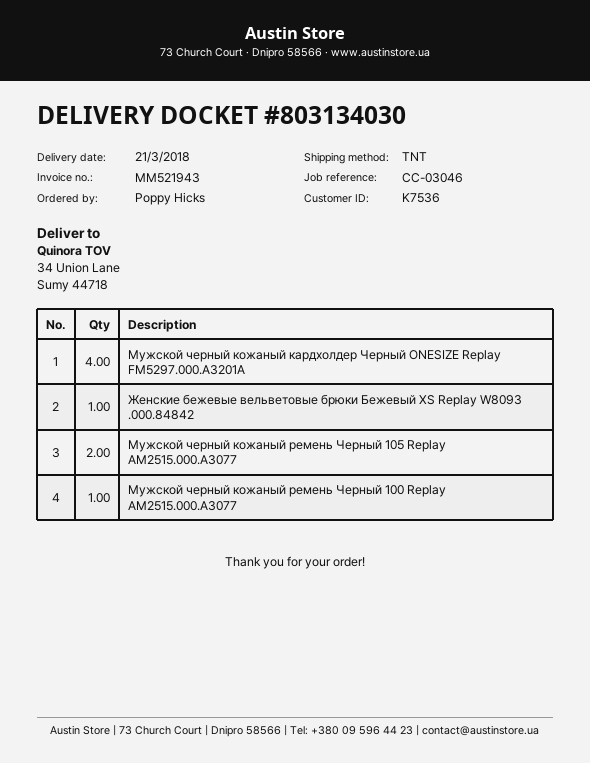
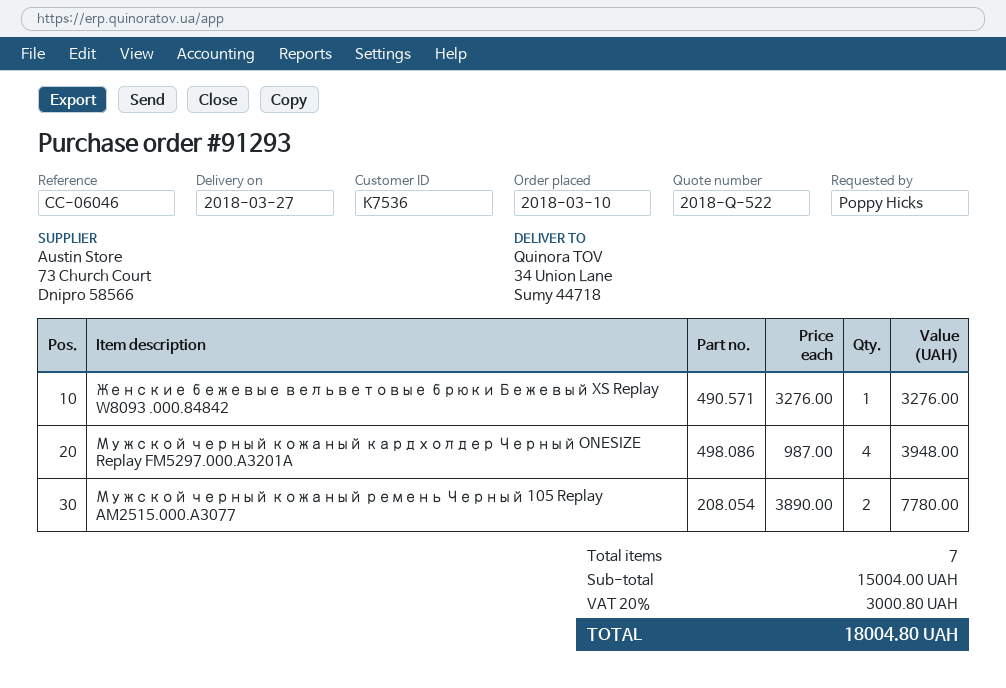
delivery date: 2018-03-21 -> 2018-03-27
reference: CC-03046 -> CC-06046
Мужской черный кожаный ремень Черный 100 Replay AM2515.000.A3077: 1 -> none

